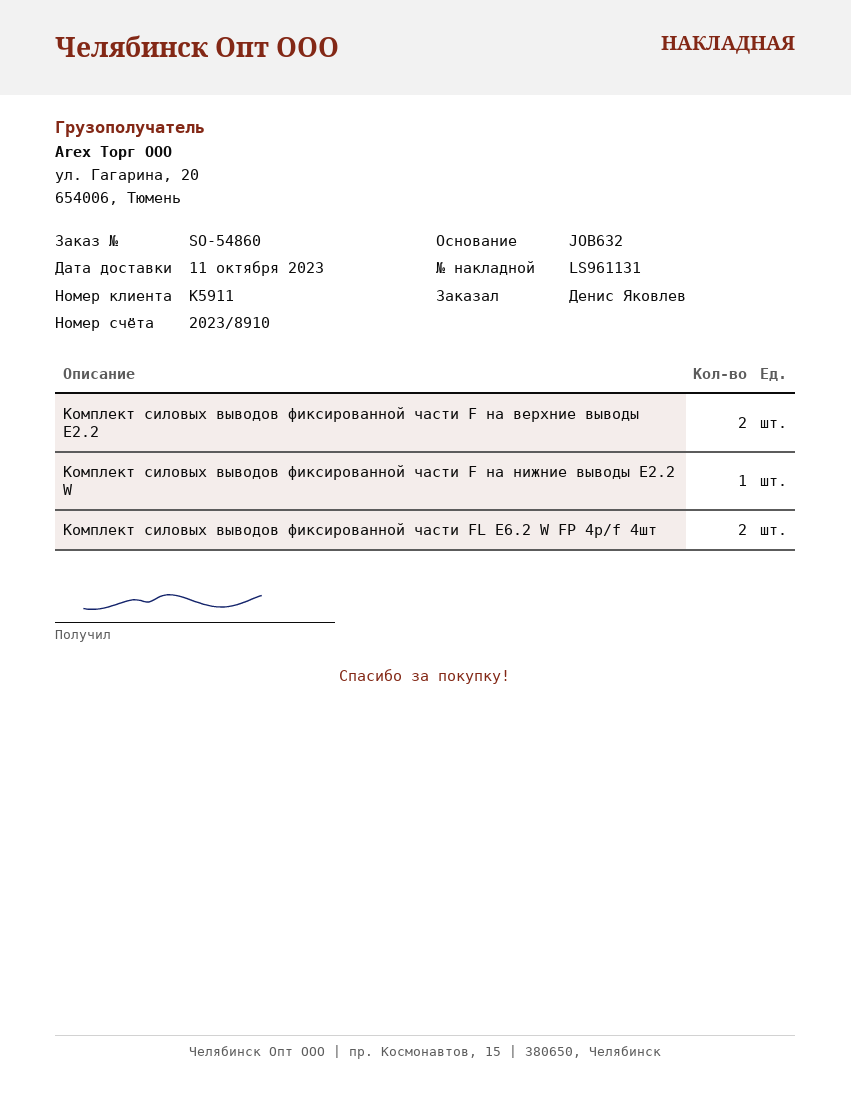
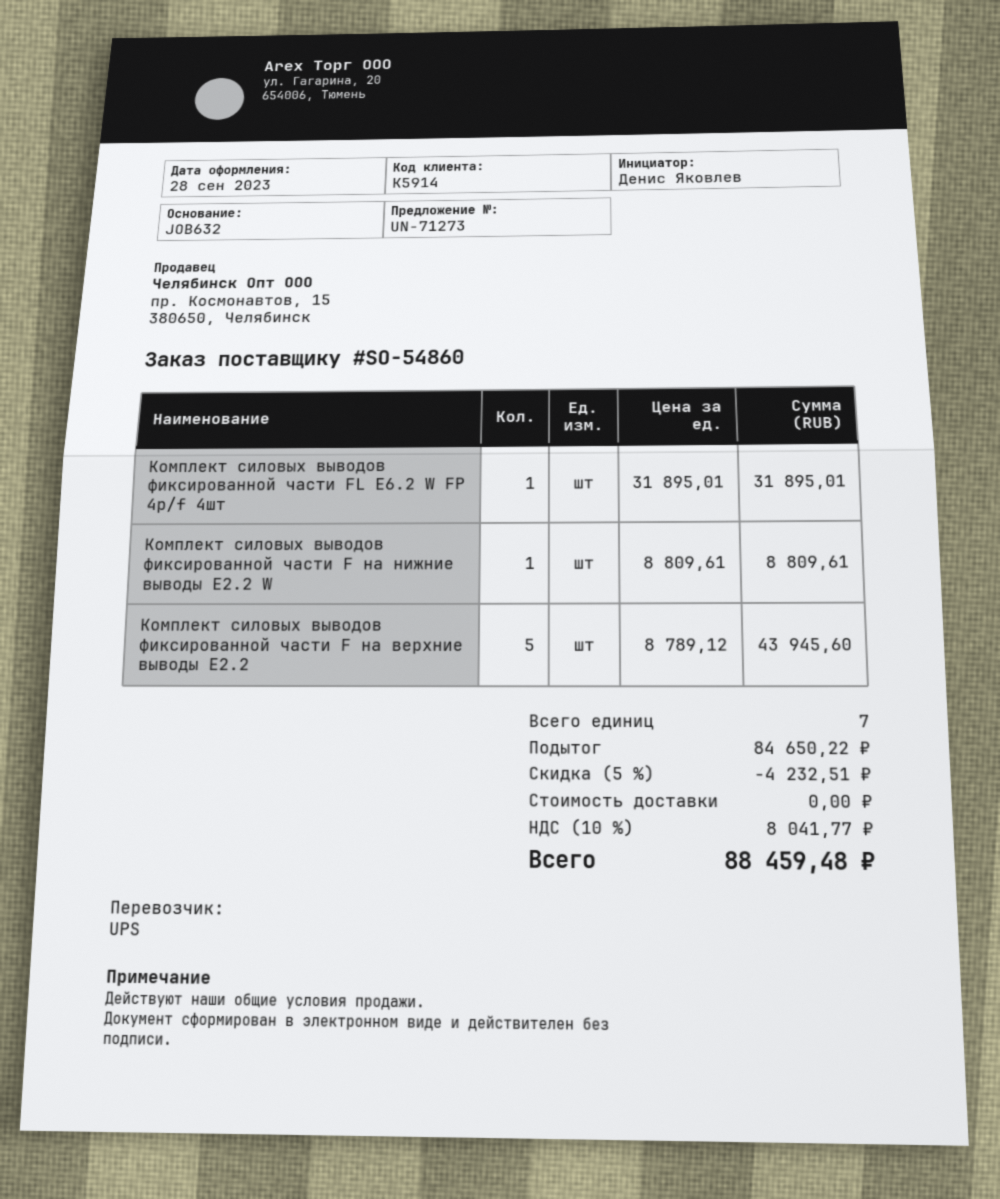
customer number: K5911 -> K5914
Комплект силовых выводов фиксированной части F на верхние выводы E2.2: 2 -> 5
Комплект силовых выводов фиксированной части FL E6.2 W FP 4p/f 4шт: 2 -> 1

